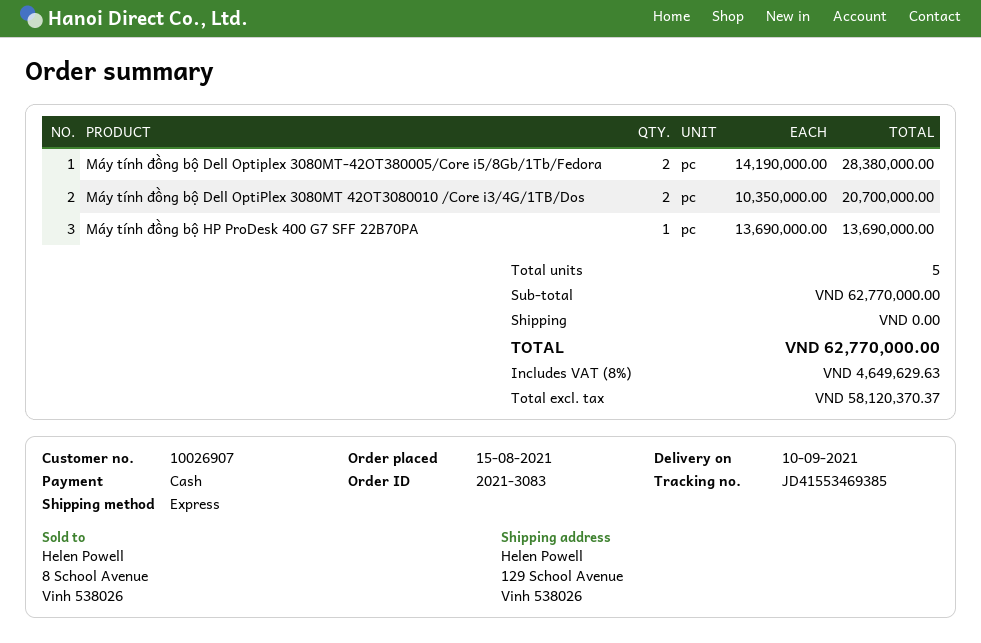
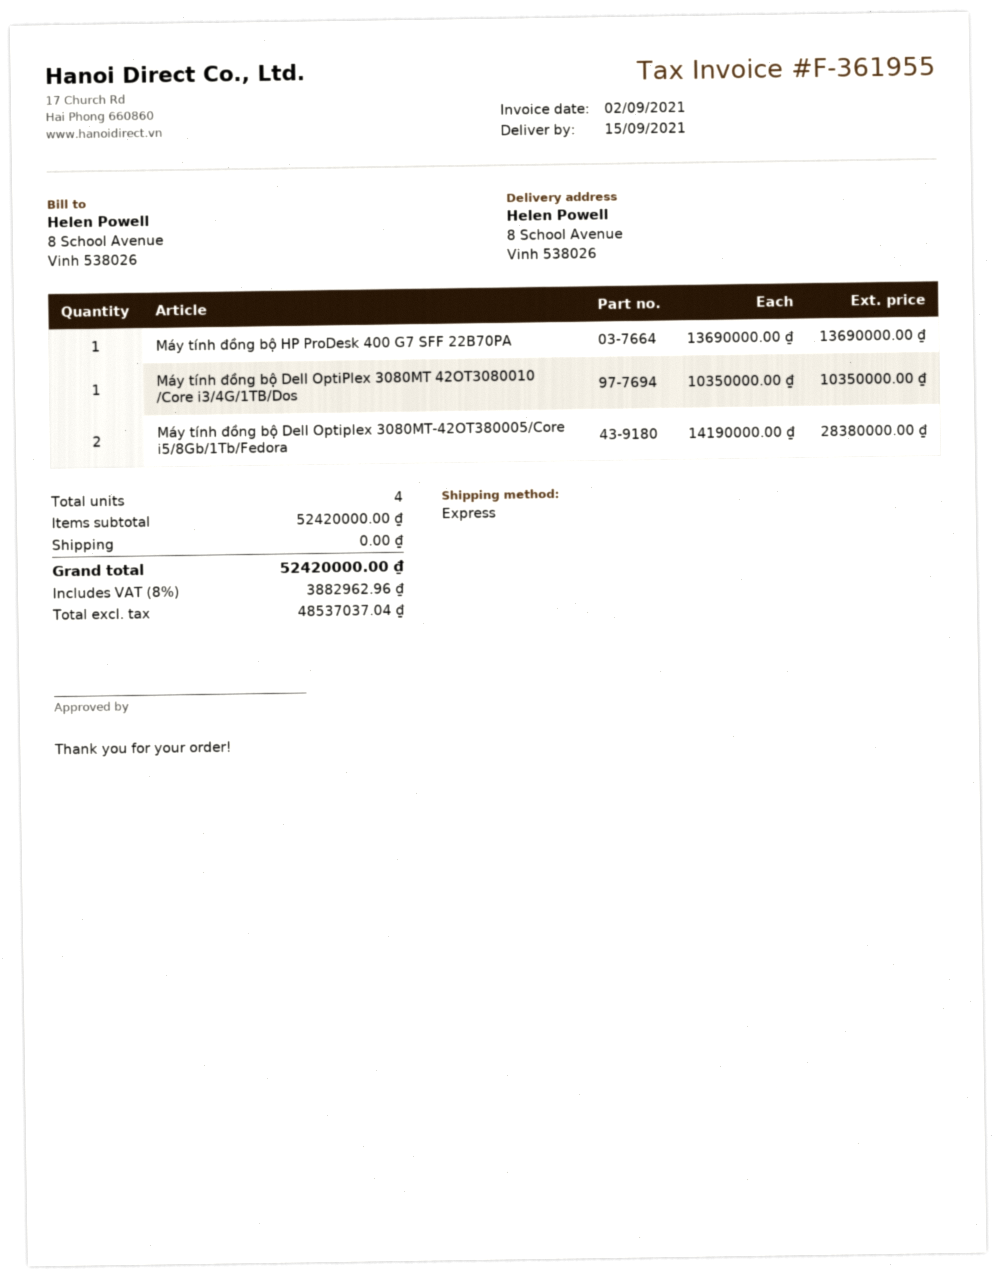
delivery date: 2021-09-10 -> 2021-09-15
ship to: 129 School Avenue, Vinh 538026 -> 8 School Avenue, Vinh 538026
Máy tính đồng bộ Dell OptiPlex 3080MT 42OT3080010 /Core i3/4G/1TB/Dos: 2 x 10350000.00 = 20700000.00 -> 1 x 10350000.00 = 10350000.00
total quantity: 5 -> 4
subtotal: 62770000.00 -> 52420000.00
net: 58120370.37 -> 48537037.04
tax: 8% = 4649629.63 -> 8% = 3882962.96
total: 62770000.00 -> 52420000.00

